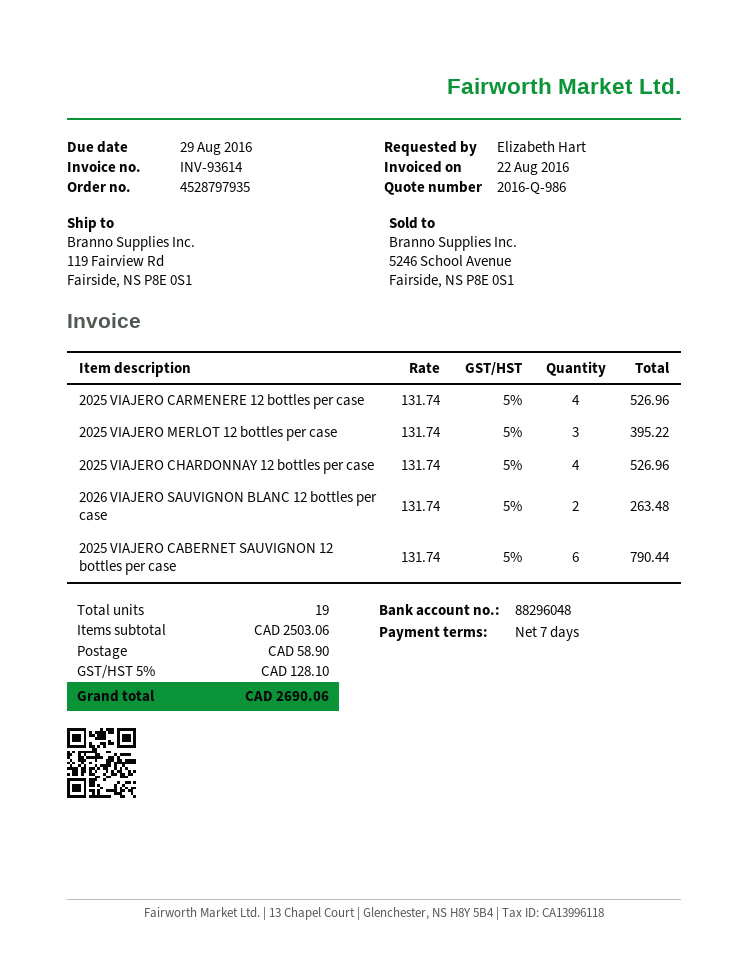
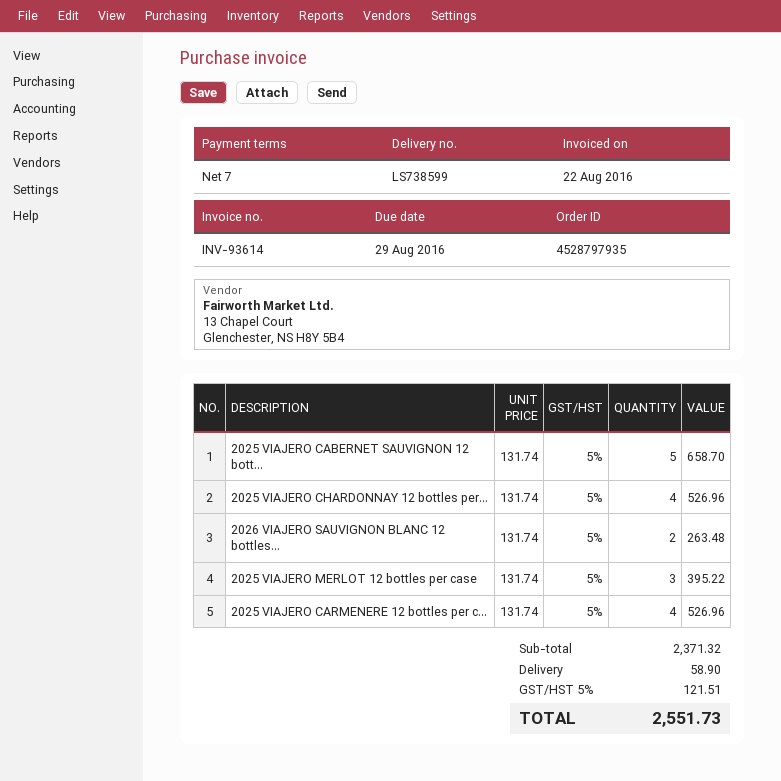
2025 VIAJERO CABERNET SAUVIGNON 12 bottles per case: 6 x 131.74 = 790.44 -> 5 x 131.74 = 658.70
subtotal: 2503.06 -> 2371.32
tax: 5% = 128.10 -> 5% = 121.51
total: 2690.06 -> 2551.73

